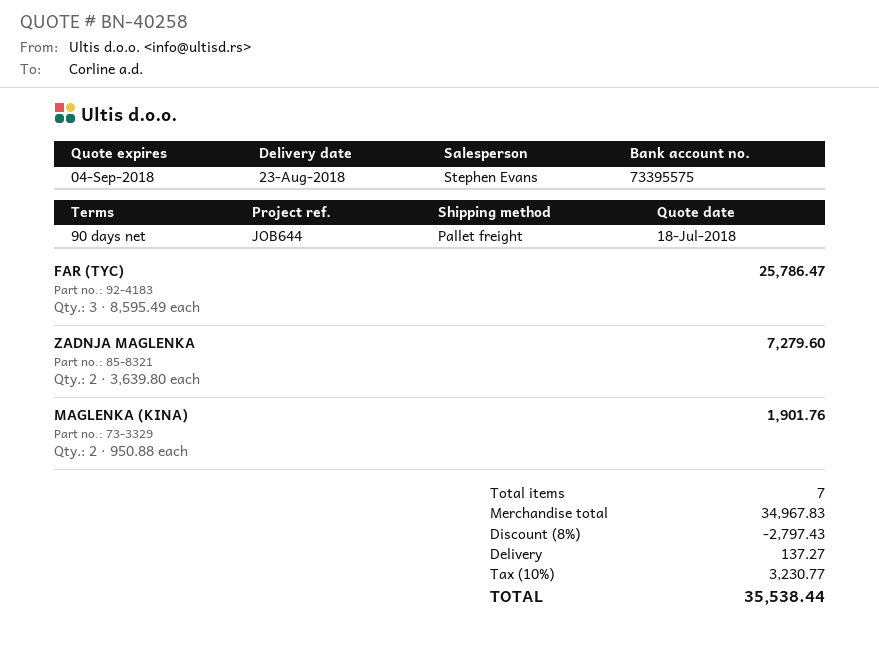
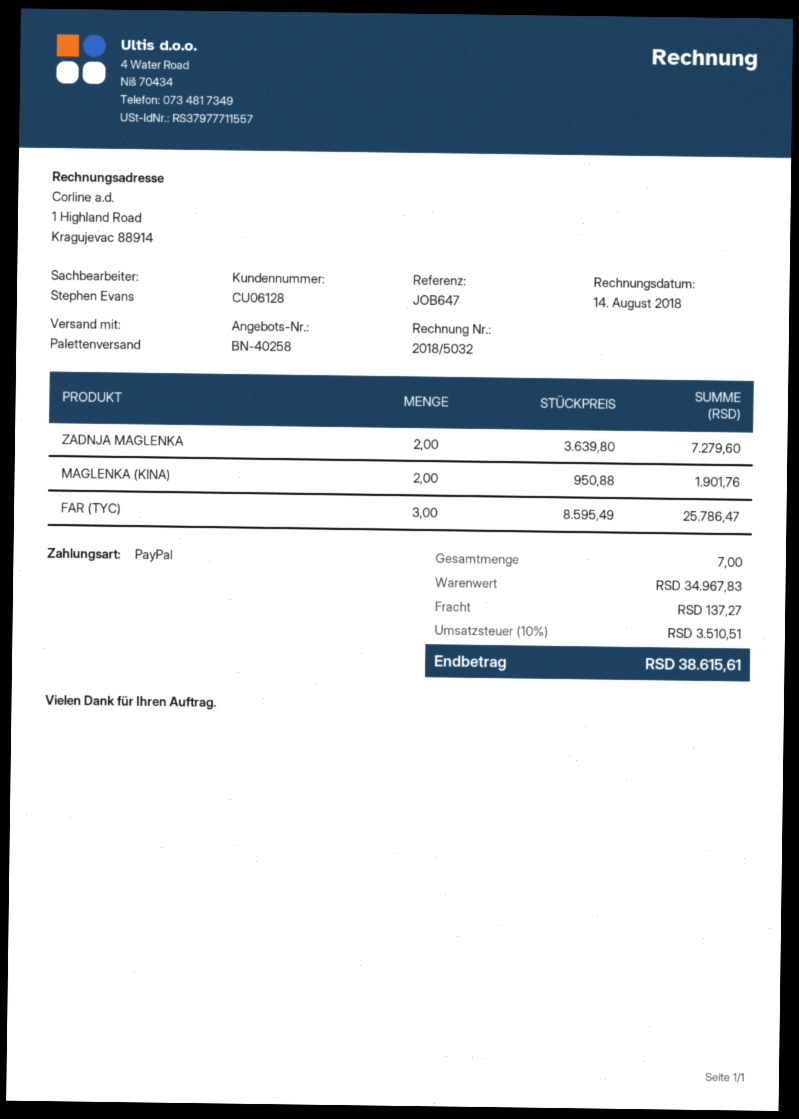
reference: JOB644 -> JOB647
discount: 8% = 2797.43 -> none
tax: 10% = 3230.77 -> 10% = 3510.51
total: 35538.44 -> 38615.61

